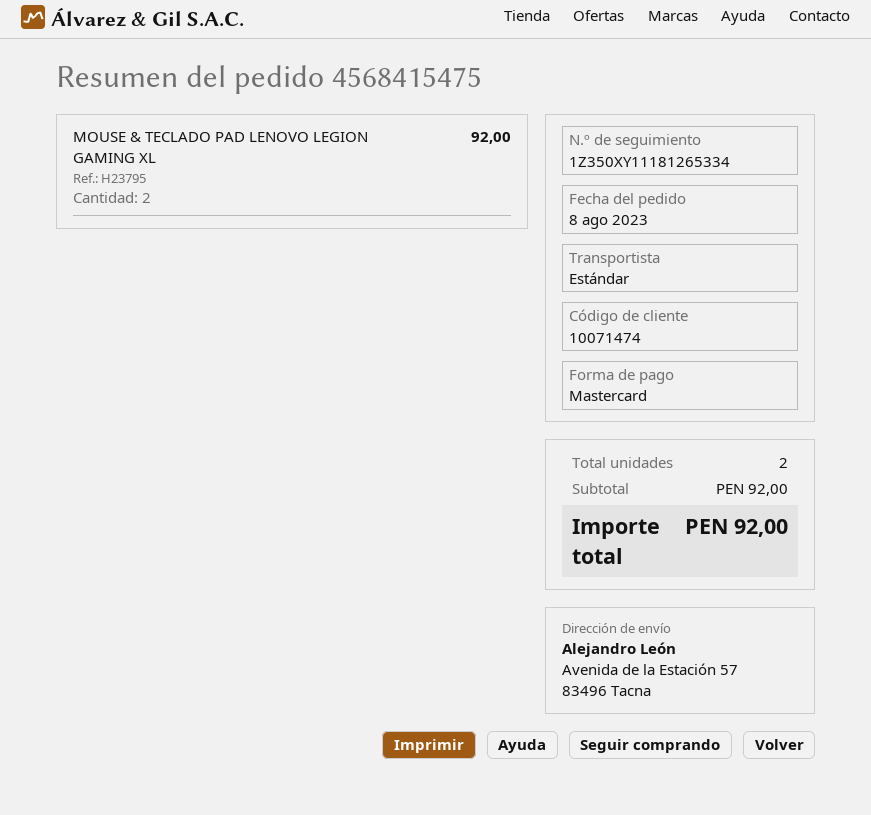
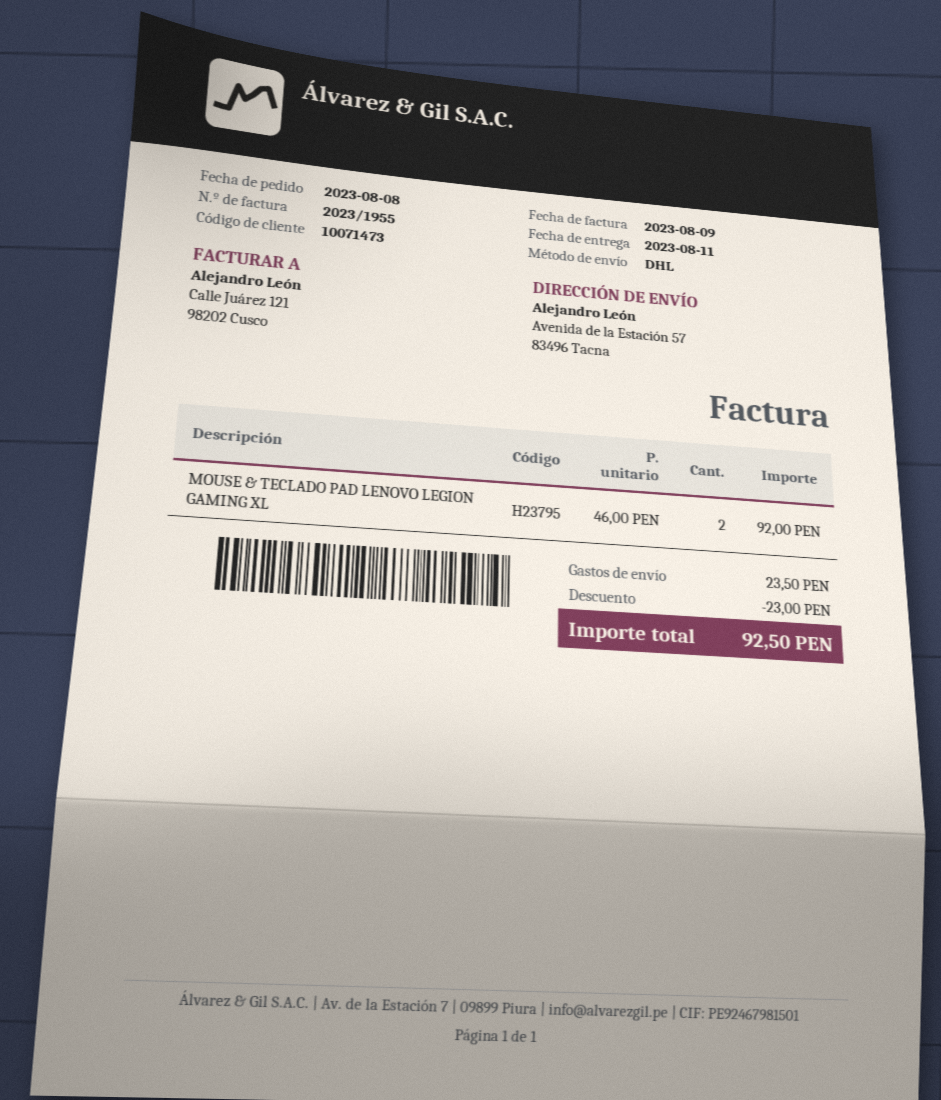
customer number: 10071474 -> 10071473
shipping method: standard -> DHL
discount: none -> 23.00
shipping: none -> 23.50
total: 92.00 -> 92.50

